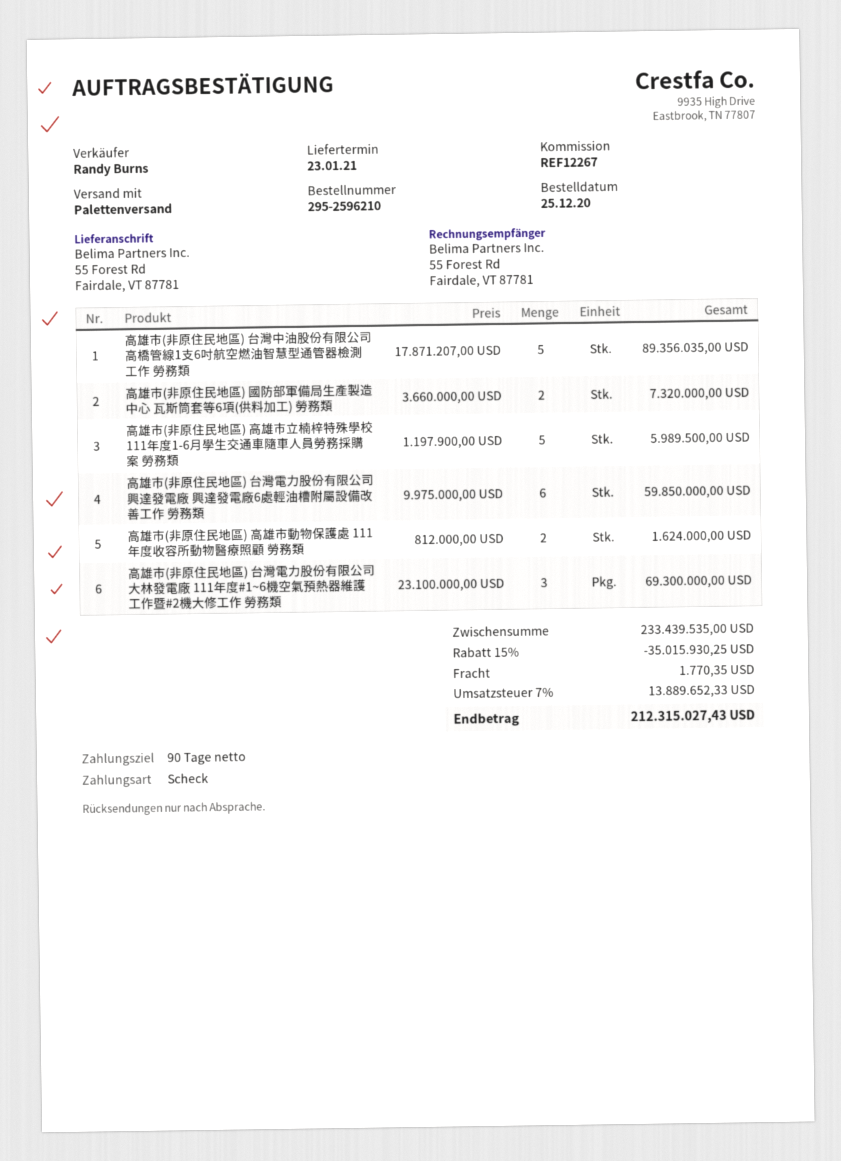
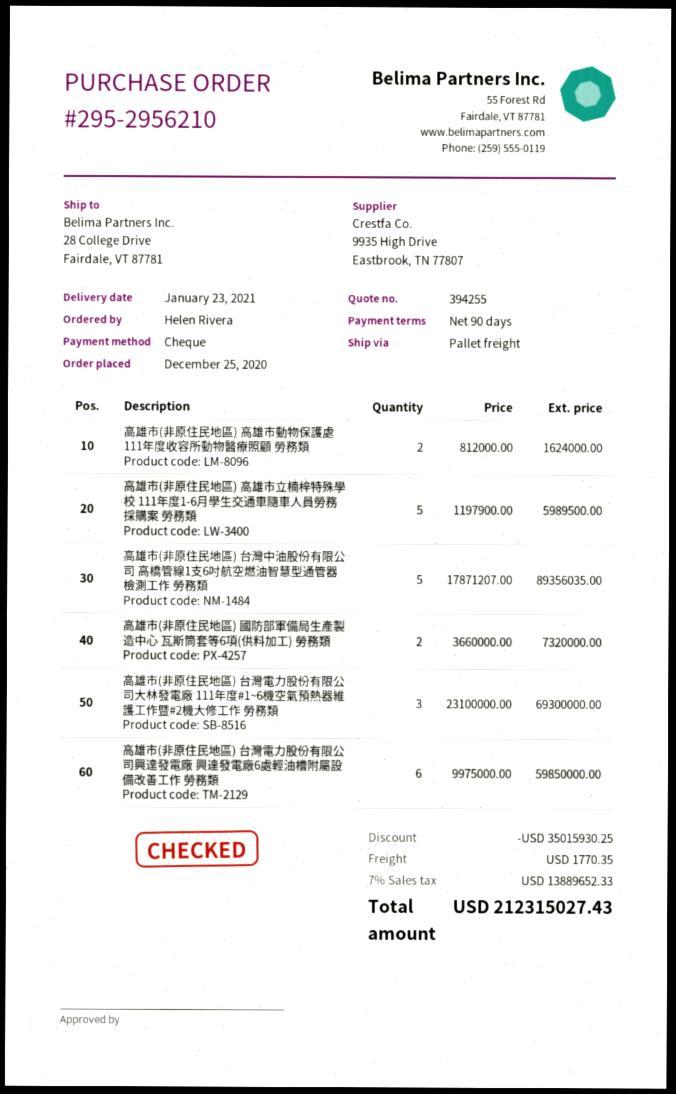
order number: 295-2596210 -> 295-2956210
ship to: 55 Forest Rd, Fairdale, VT 87781 -> 28 College Drive, Fairdale, VT 87781

